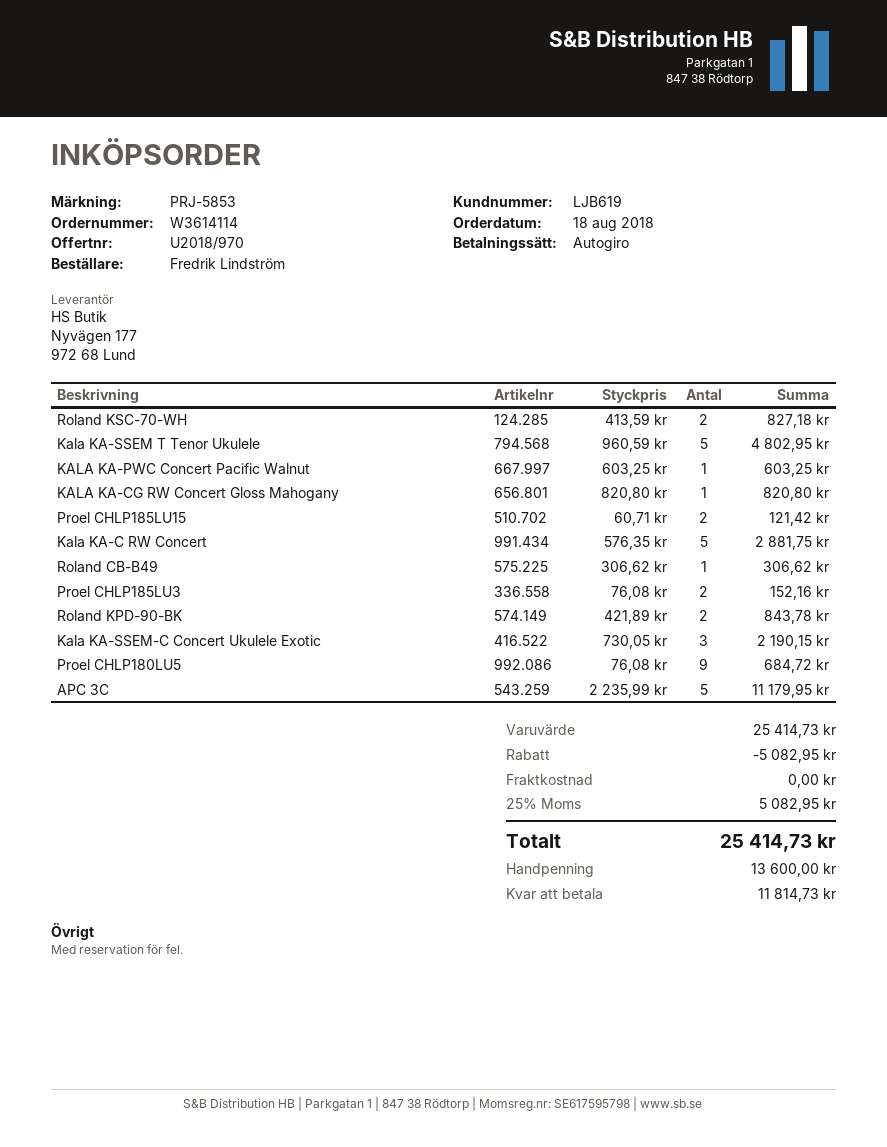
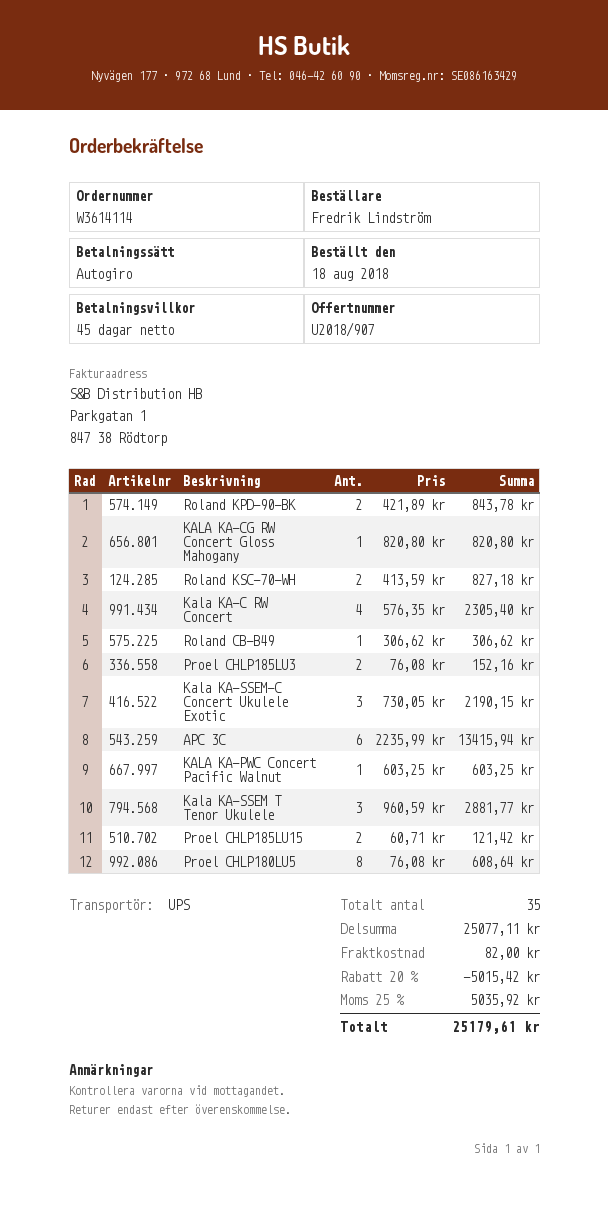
quote number: U2018/970 -> U2018/907
Kala KA-SSEM T Tenor Ukulele: 5 x 960.59 = 4802.95 -> 3 x 960.59 = 2881.77
Kala KA-C RW Concert: 5 x 576.35 = 2881.75 -> 4 x 576.35 = 2305.40
Proel CHLP180LU5: 9 x 76.08 = 684.72 -> 8 x 76.08 = 608.64
APC 3C: 5 x 2235.99 = 11179.95 -> 6 x 2235.99 = 13415.94
subtotal: 25414.73 -> 25077.11
discount: 5082.95 -> 5015.42
shipping: 0.00 -> 82.00
tax: 25% = 5082.95 -> 25% = 5035.92
total: 25414.73 -> 25179.61

